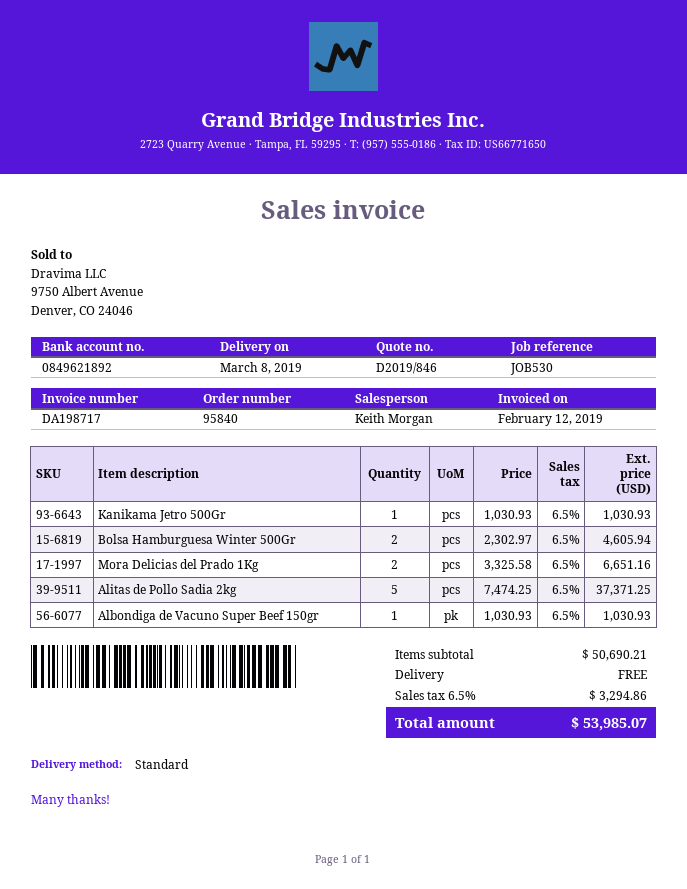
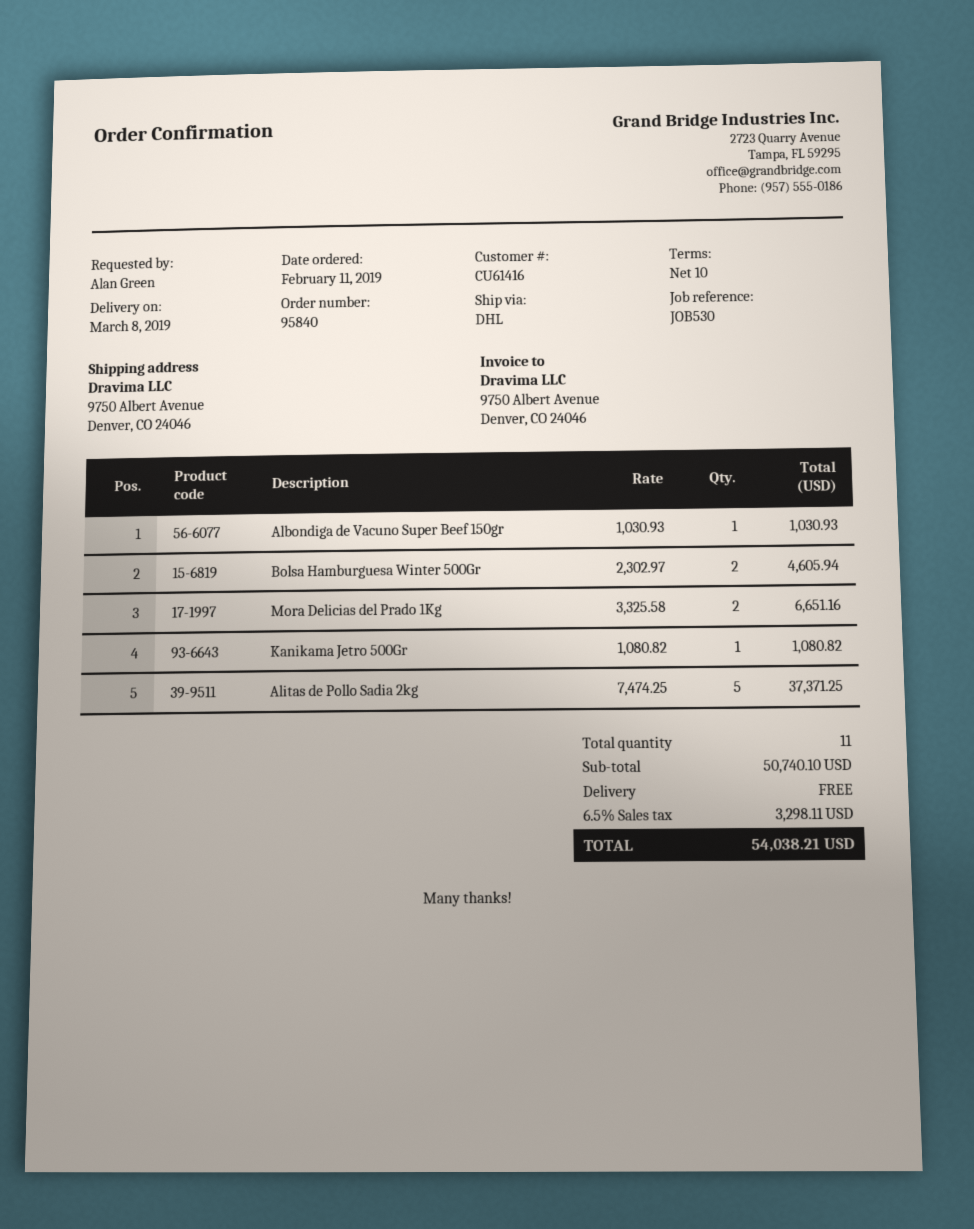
shipping method: standard -> DHL
Kanikama Jetro 500Gr: 1 x 1030.93 = 1030.93 -> 1 x 1080.82 = 1080.82
subtotal: 50690.21 -> 50740.10
tax: 6.5% = 3294.86 -> 6.5% = 3298.11
total: 53985.07 -> 54038.21

